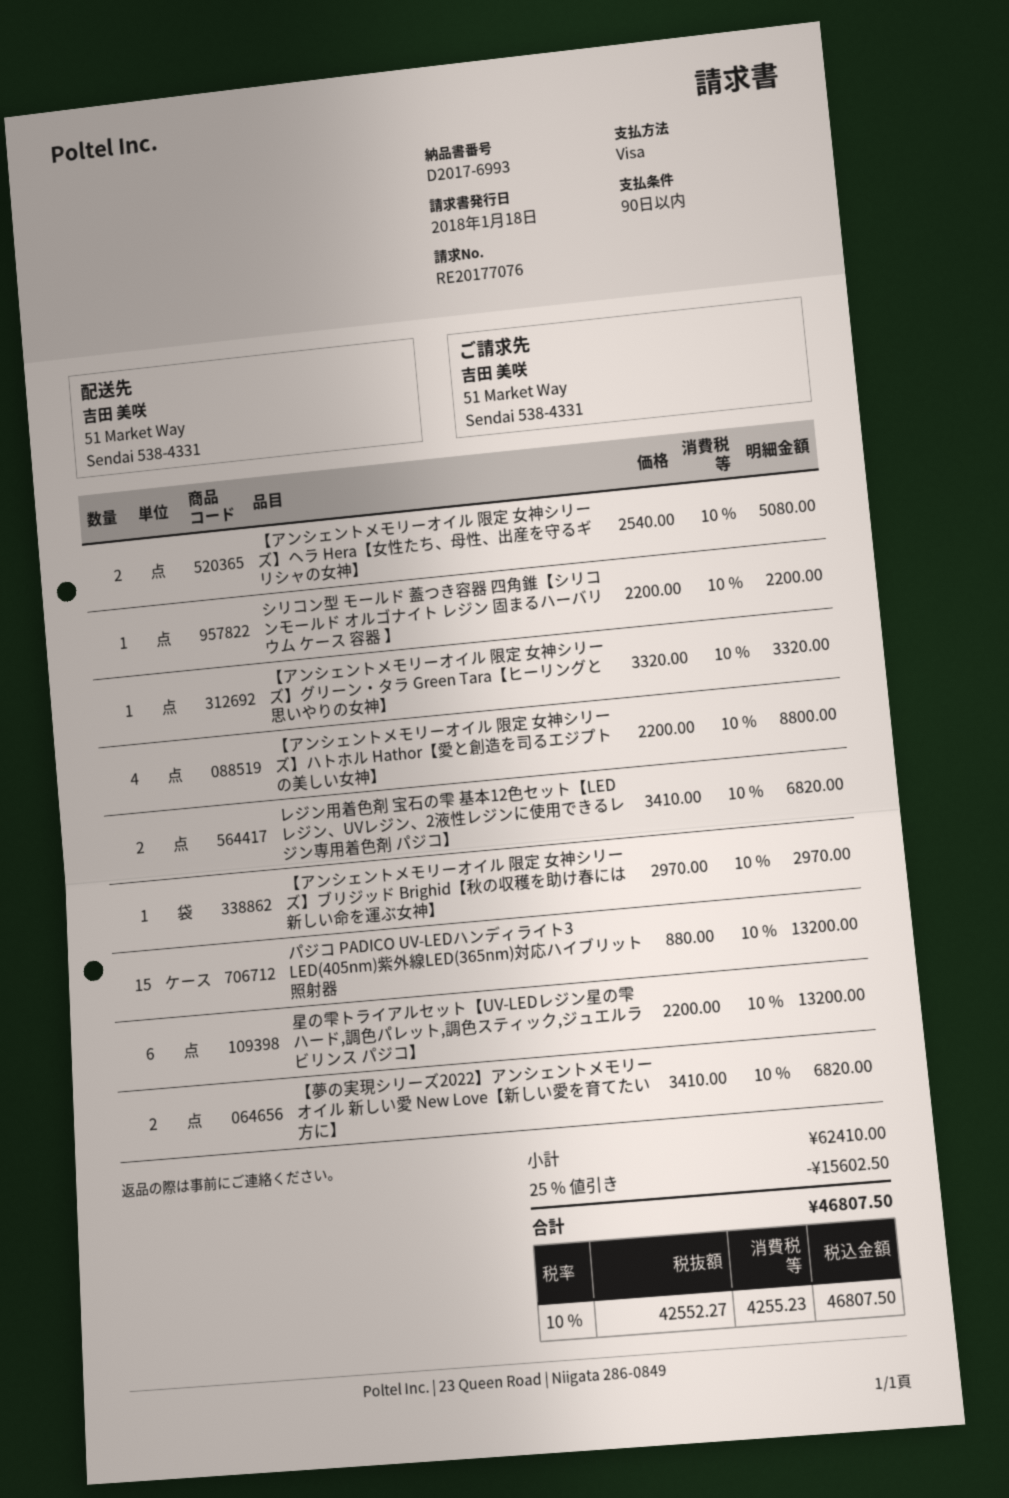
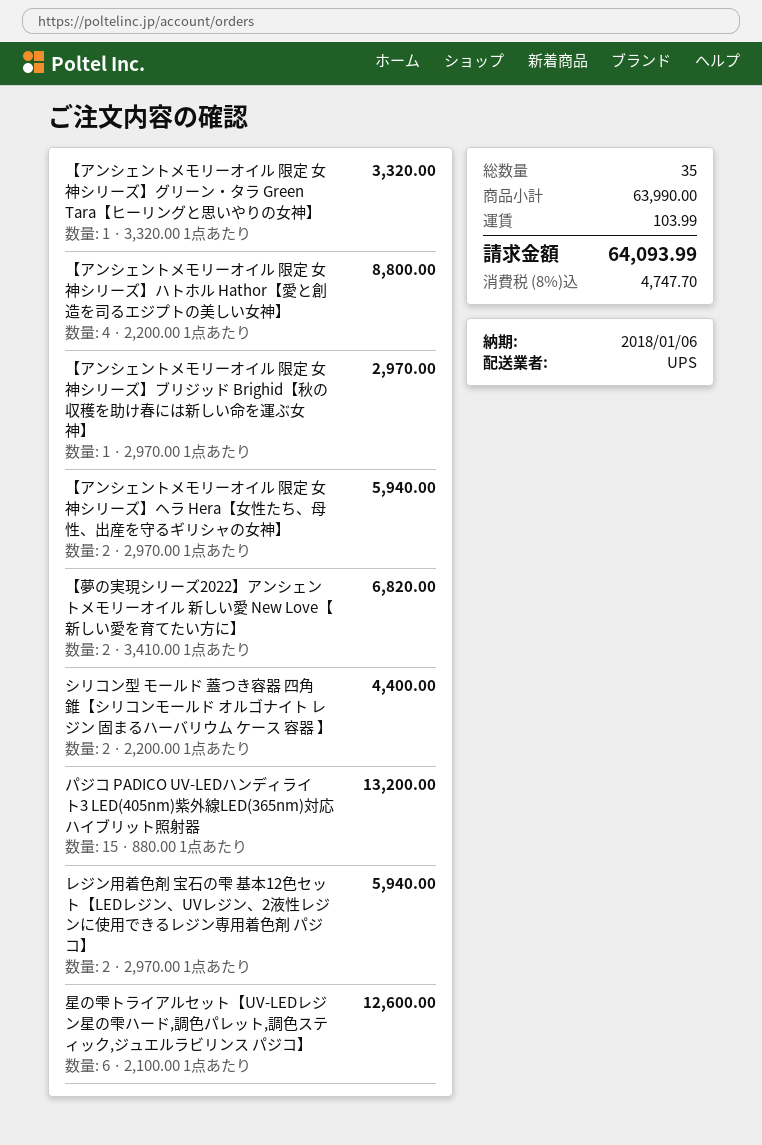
【アンシェントメモリーオイル 限定 女神シリーズ】ヘラ Hera【女性たち、母性、出産を守るギリシャの女神】: 2 x 2540.00 = 5080.00 -> 2 x 2970.00 = 5940.00
シリコン型 モールド 蓋つき容器 四角錐【シリコンモールド オルゴナイト レジン 固まるハーバリウム ケース 容器 】: 1 x 2200.00 = 2200.00 -> 2 x 2200.00 = 4400.00
レジン用着色剤 宝石の雫 基本12色セット【LEDレジン、UVレジン、2液性レジンに使用できるレジン専用着色剤 パジコ】: 2 x 3410.00 = 6820.00 -> 2 x 2970.00 = 5940.00
星の雫トライアルセット【UV-LEDレジン星の雫ハード,調色パレット,調色スティック,ジュエルラビリンス パジコ】: 6 x 2200.00 = 13200.00 -> 6 x 2100.00 = 12600.00
subtotal: 62410.00 -> 63990.00
discount: 25% = 15602.50 -> none
shipping: none -> 103.99
tax: 10% = 4255.23 -> 8% = 4747.70
total: 46807.50 -> 64093.99

